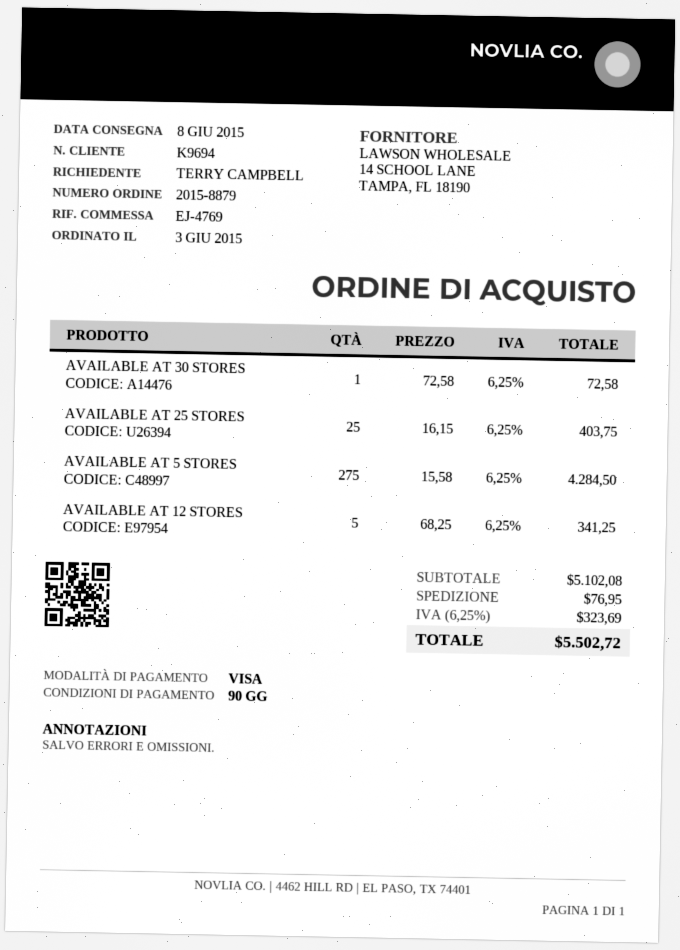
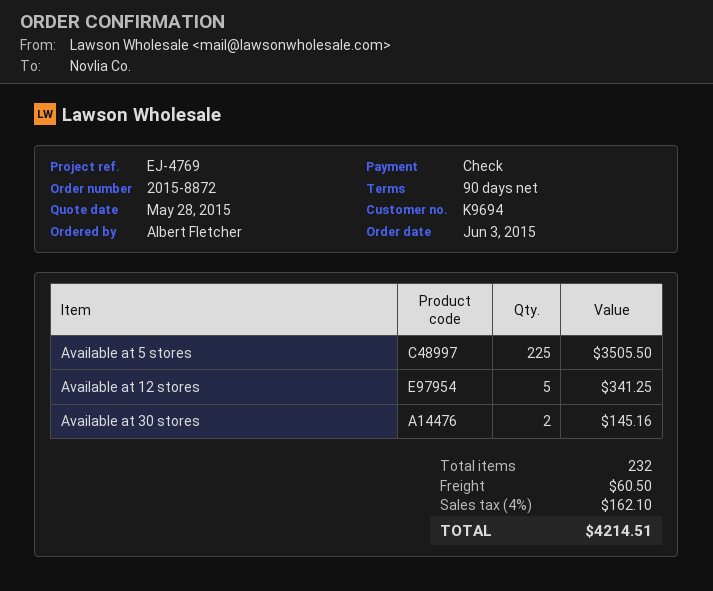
order number: 2015-8879 -> 2015-8872
ordered by: TERRY CAMPBELL -> Albert Fletcher
payment method: Visa -> cheque
AVAILABLE AT 30 STORES: 1 for 72.58 -> 2 for 145.16
AVAILABLE AT 25 STORES: 25 for 403.75 -> none
AVAILABLE AT 5 STORES: 275 for 4284.50 -> 225 for 3505.50
shipping: 76.95 -> 60.50
tax: 6.25% = 323.69 -> 4% = 162.10
total: 5502.72 -> 4214.51

